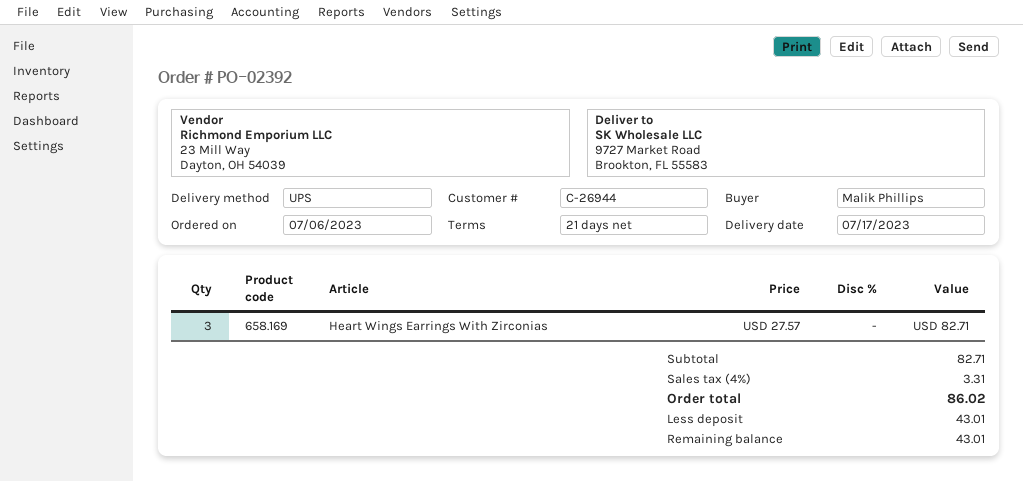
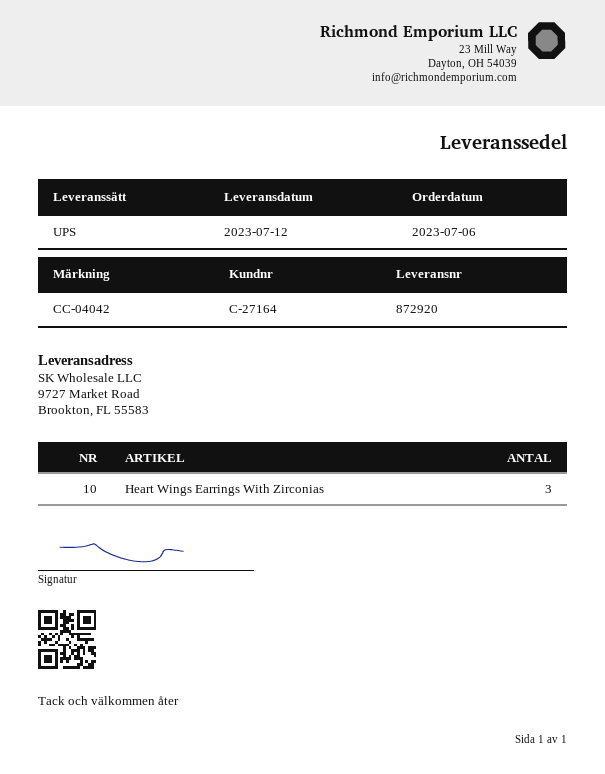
delivery date: 2023-07-17 -> 2023-07-12
customer number: C-26944 -> C-27164

